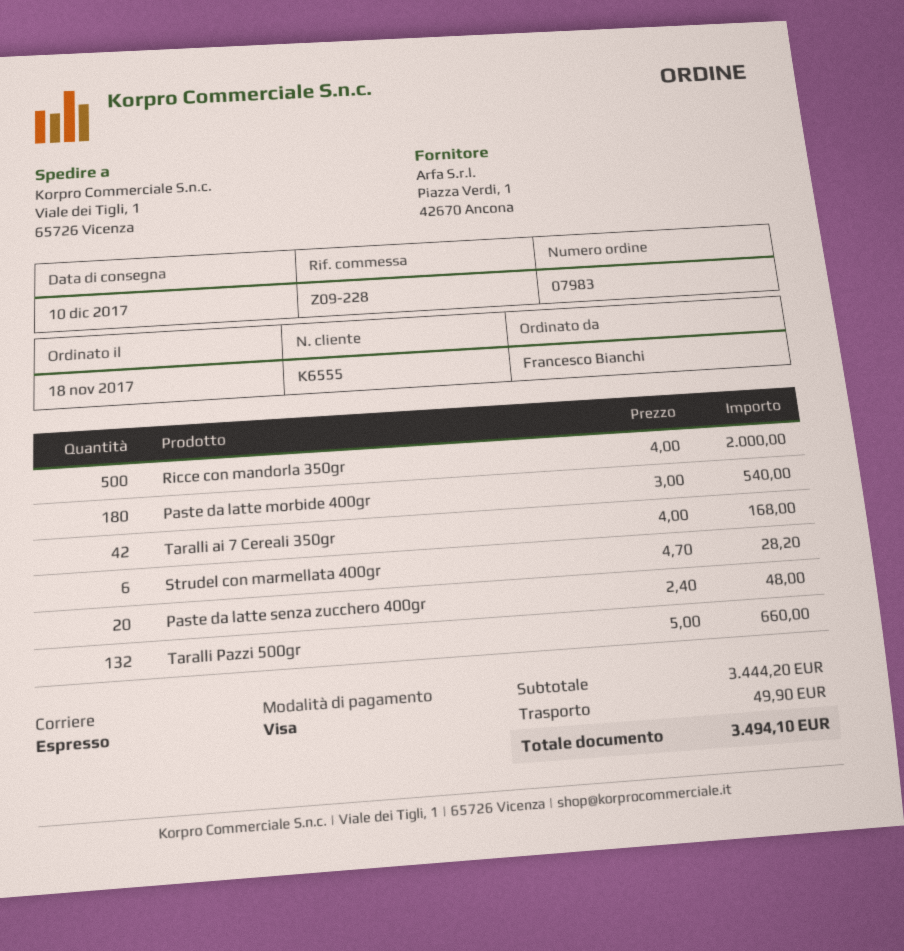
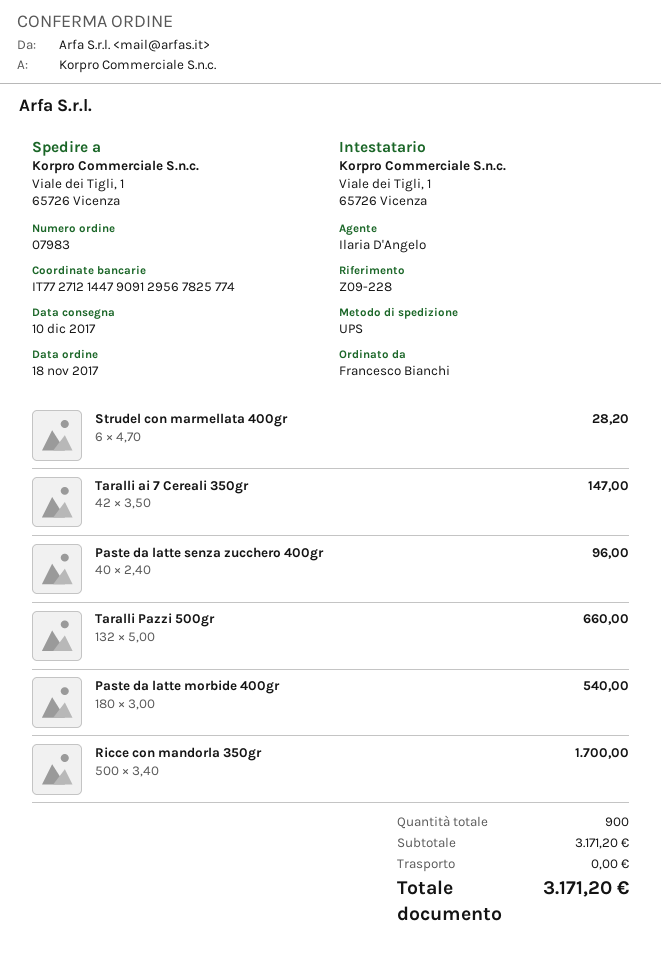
shipping method: express -> UPS
Ricce con mandorla 350gr: 500 x 4.00 = 2000.00 -> 500 x 3.40 = 1700.00
Taralli ai 7 Cereali 350gr: 42 x 4.00 = 168.00 -> 42 x 3.50 = 147.00
Paste da latte senza zucchero 400gr: 20 x 2.40 = 48.00 -> 40 x 2.40 = 96.00
subtotal: 3444.20 -> 3171.20
shipping: 49.90 -> 0.00
total: 3494.10 -> 3171.20

